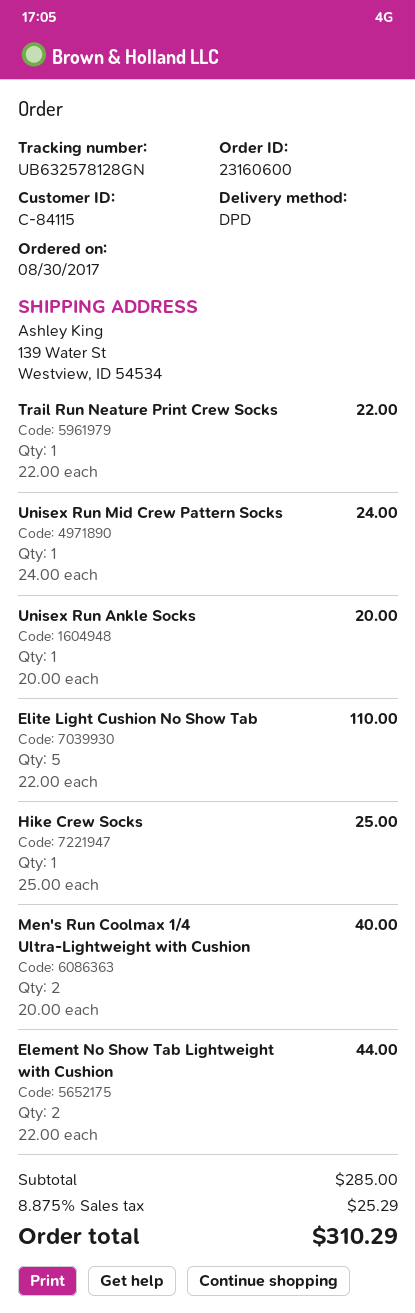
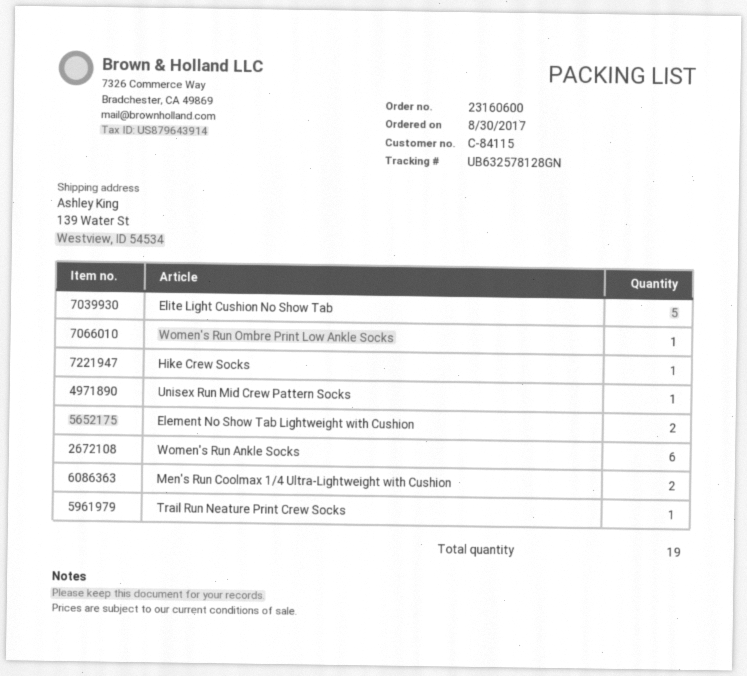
Unisex Run Ankle Socks: 1 -> none
Women's Run Ombre Print Low Ankle Socks: none -> 1
Women's Run Ankle Socks: none -> 6

